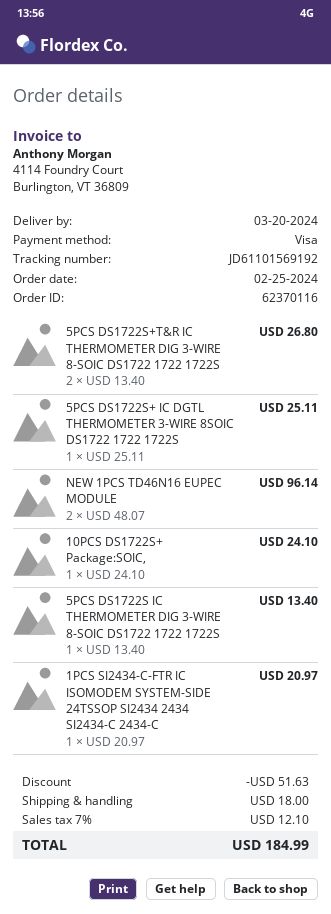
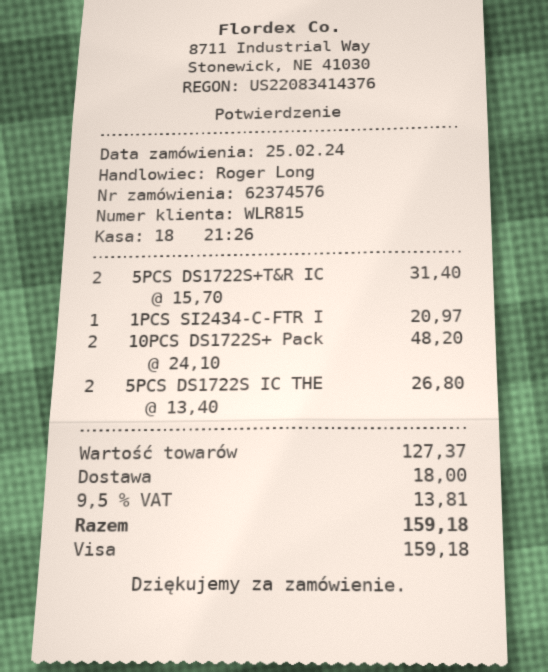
order number: 62370116 -> 62374576
5PCS DS1722S+T&R IC THERMOMETER DIG 3-WIRE 8-SOIC DS1722 1722 1722S: 2 x 13.40 = 26.80 -> 2 x 15.70 = 31.40
5PCS DS1722S+ IC DGTL THERMOMETER 3-WIRE 8SOIC DS1722 1722 1722S: 1 x 25.11 = 25.11 -> none
NEW 1PCS TD46N16 EUPEC MODULE: 2 x 48.07 = 96.14 -> none
10PCS DS1722S+ Package:SOIC,: 1 x 24.10 = 24.10 -> 2 x 24.10 = 48.20
5PCS DS1722S IC THERMOMETER DIG 3-WIRE 8-SOIC DS1722 1722 1722S: 1 x 13.40 = 13.40 -> 2 x 13.40 = 26.80
discount: 51.63 -> none
tax: 7% = 12.10 -> 9.5% = 13.81
total: 184.99 -> 159.18

